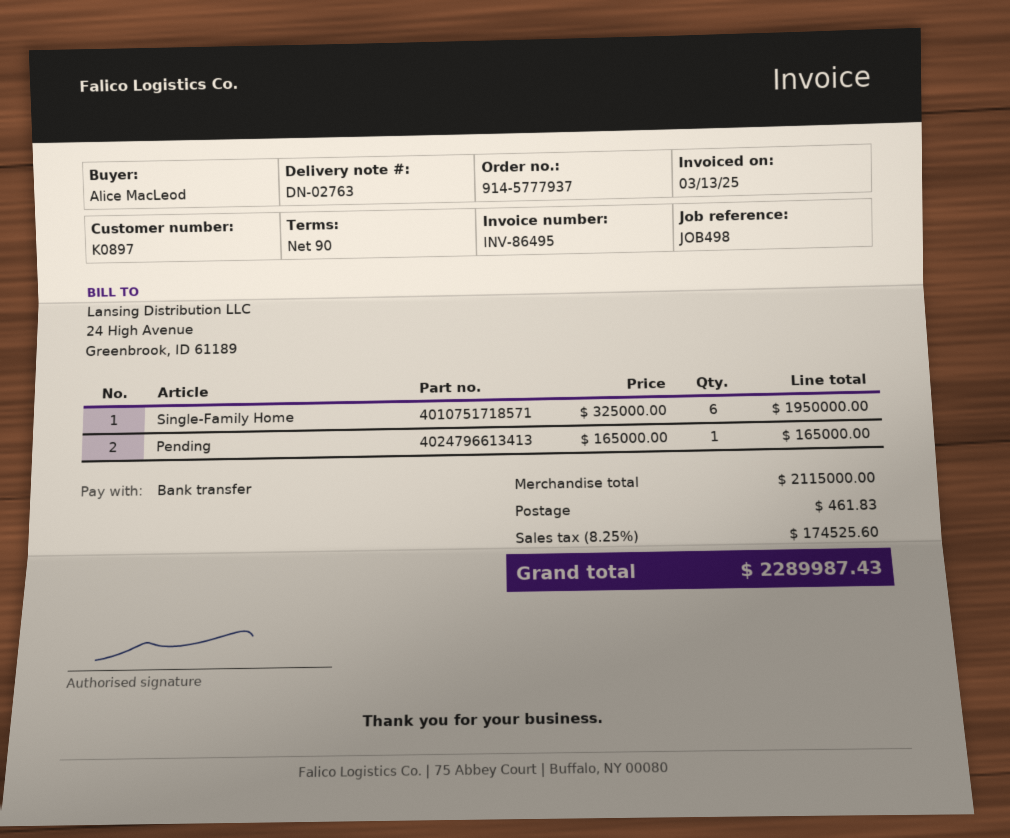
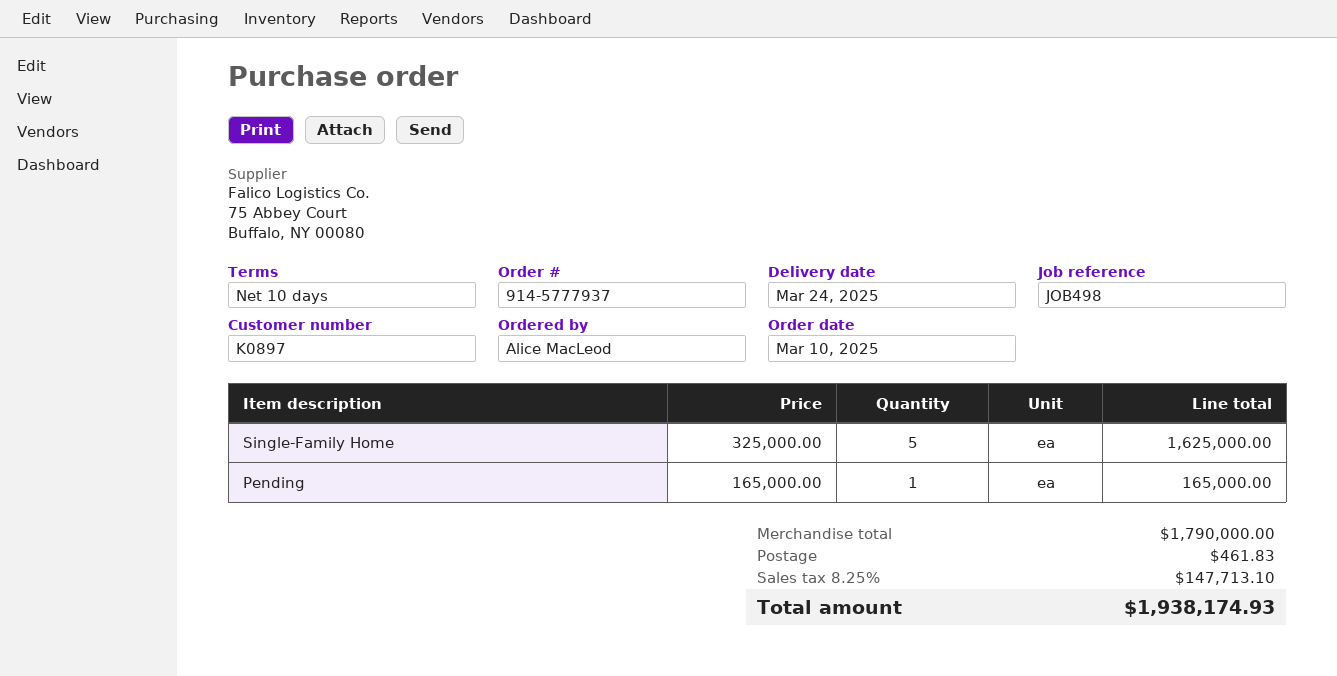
payment terms: 90 days -> 10 days
Single-Family Home: 6 x 325000.00 = 1950000.00 -> 5 x 325000.00 = 1625000.00
subtotal: 2115000.00 -> 1790000.00
tax: 8.25% = 174525.60 -> 8.25% = 147713.10
total: 2289987.43 -> 1938174.93

